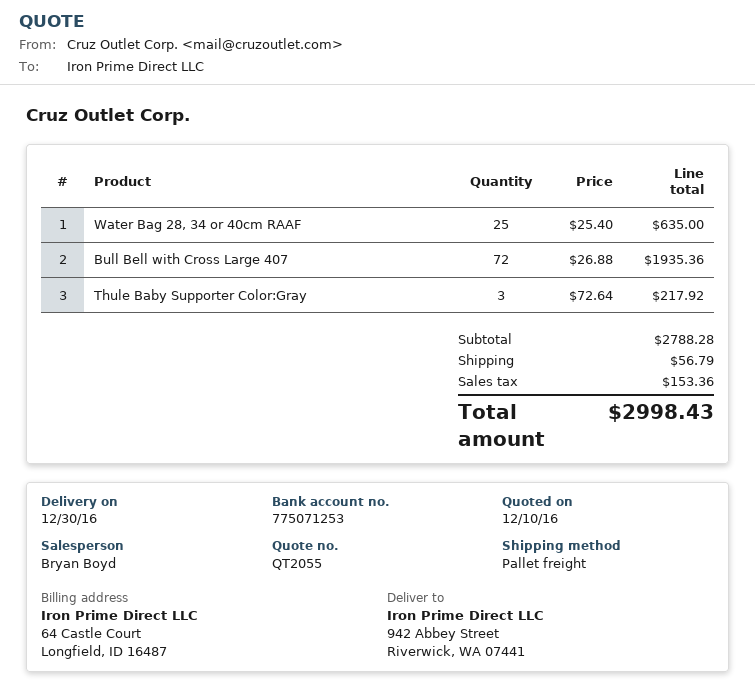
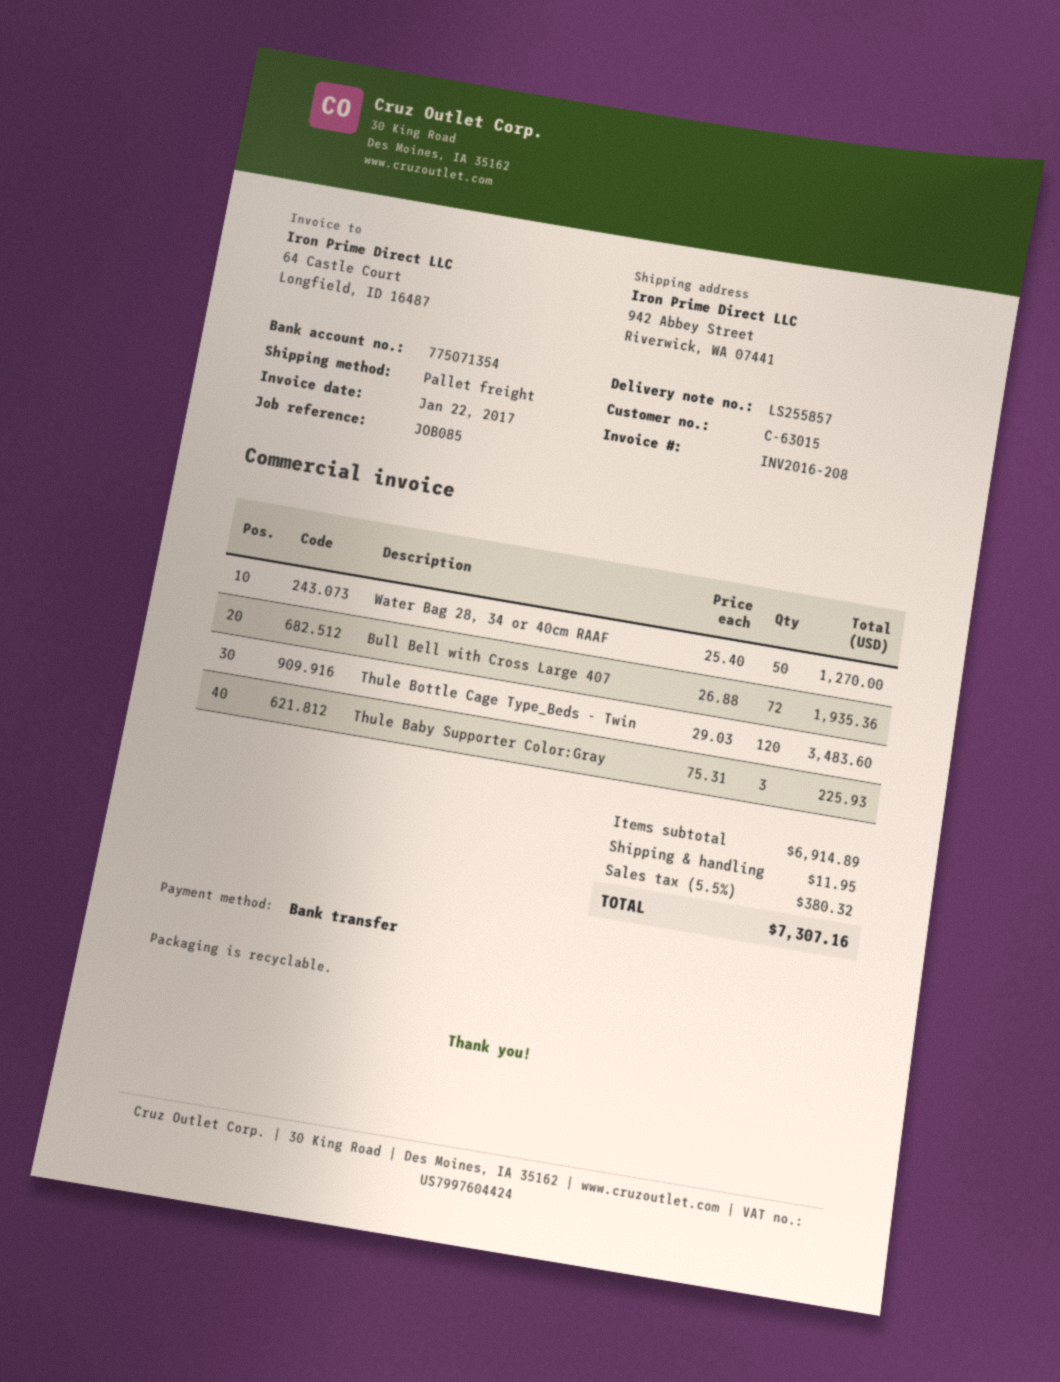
bank account: 775071253 -> 775071354
Water Bag 28, 34 or 40cm RAAF: 25 x 25.40 = 635.00 -> 50 x 25.40 = 1270.00
Thule Baby Supporter Color:Gray: 3 x 72.64 = 217.92 -> 3 x 75.31 = 225.93
Thule Bottle Cage Type_Beds - Twin: none -> 120 x 29.03 = 3483.60
subtotal: 2788.28 -> 6914.89
shipping: 56.79 -> 11.95
tax: 153.36 -> 380.32
total: 2998.43 -> 7307.16

